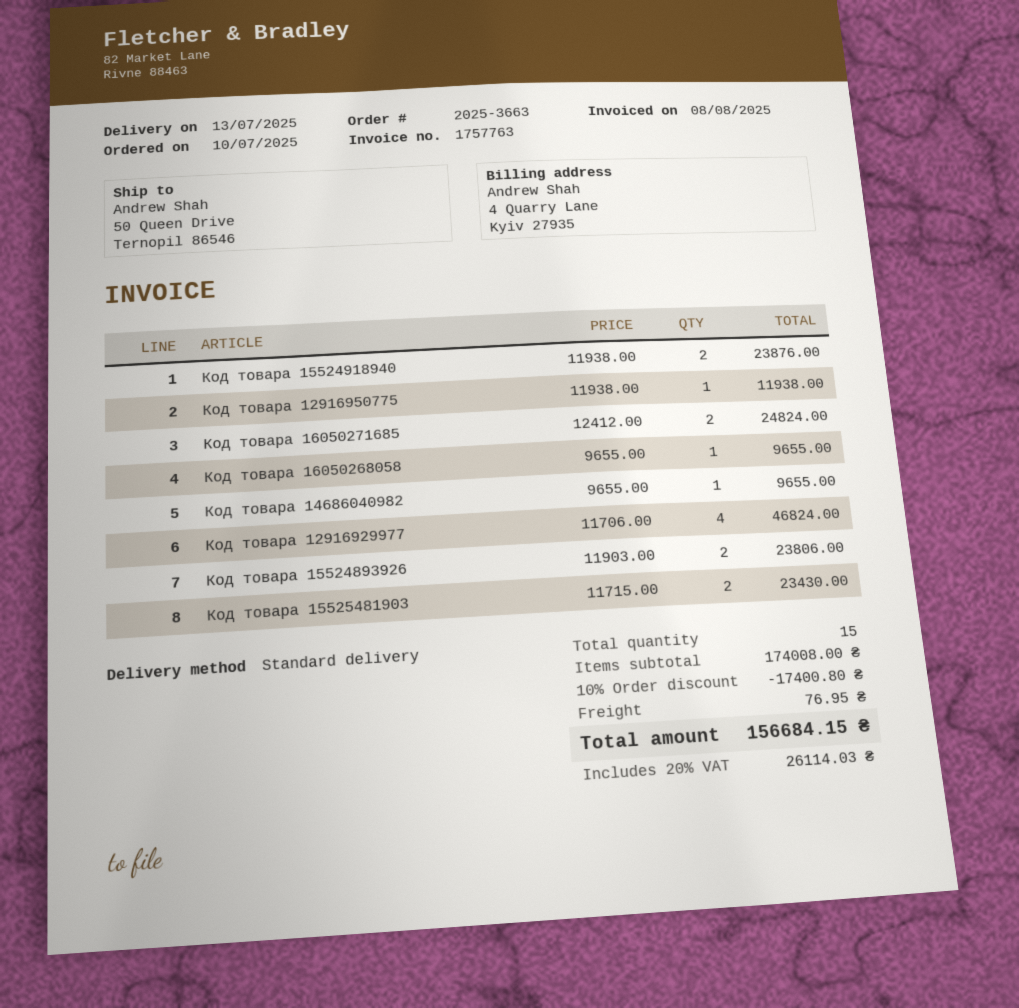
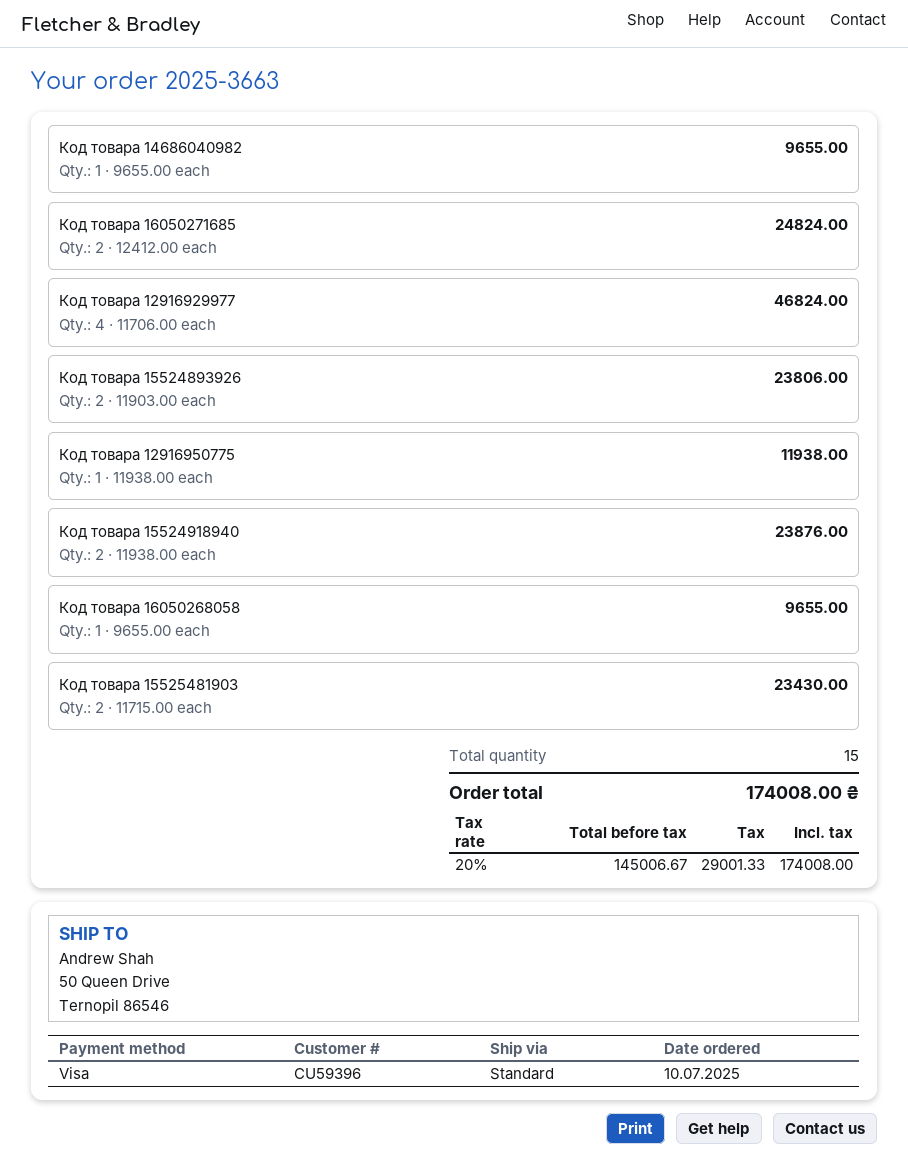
discount: 10% = 17400.80 -> none
shipping: 76.95 -> none
tax: 20% = 26114.03 -> 20% = 29001.33
total: 156684.15 -> 174008.00

